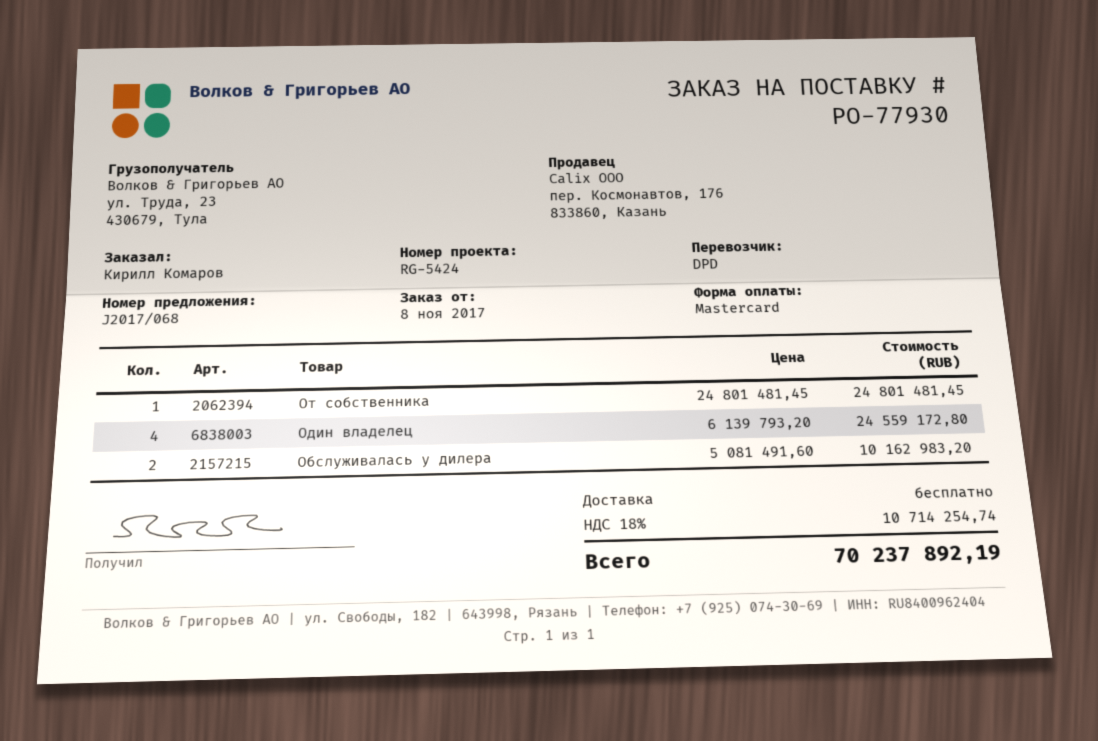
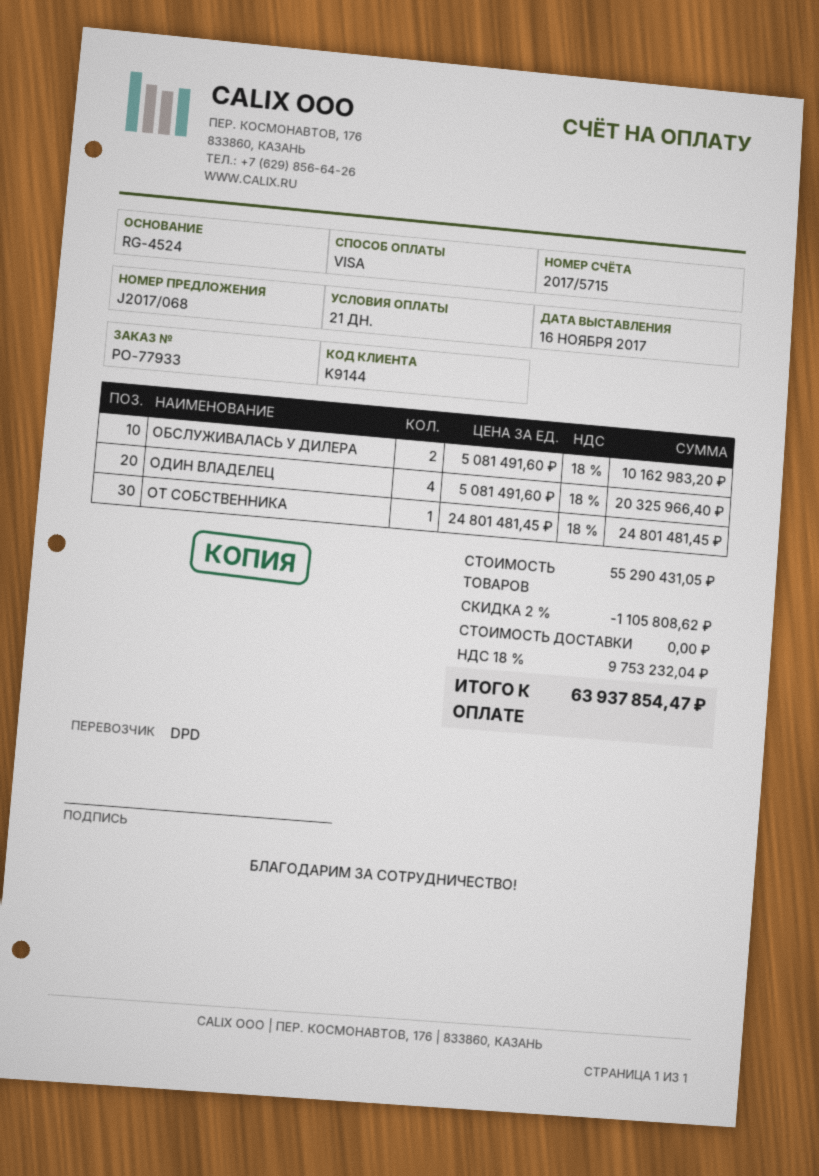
order number: PO-77930 -> PO-77933
reference: RG-5424 -> RG-4524
payment method: Mastercard -> Visa
Один владелец: 4 x 6139793.20 = 24559172.80 -> 4 x 5081491.60 = 20325966.40
discount: none -> 2% = 1105808.62
tax: 18% = 10714254.74 -> 18% = 9753232.04
total: 70237892.19 -> 63937854.47

